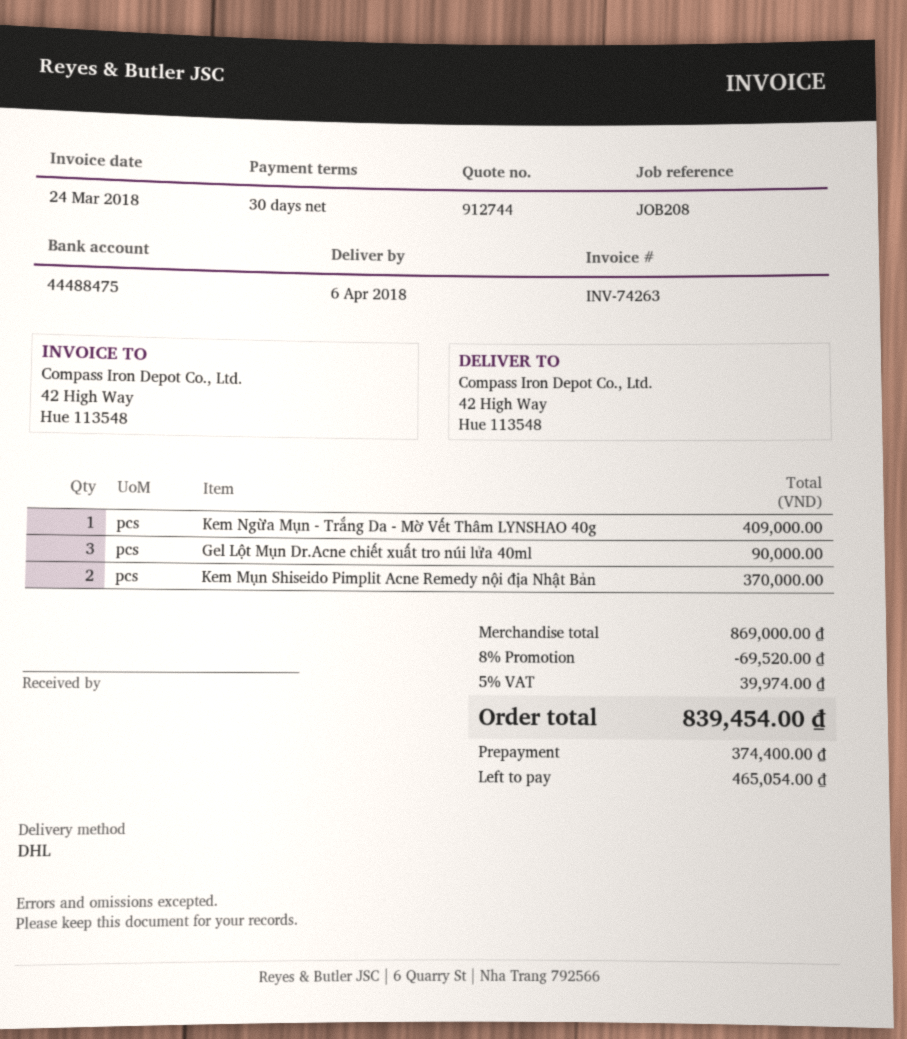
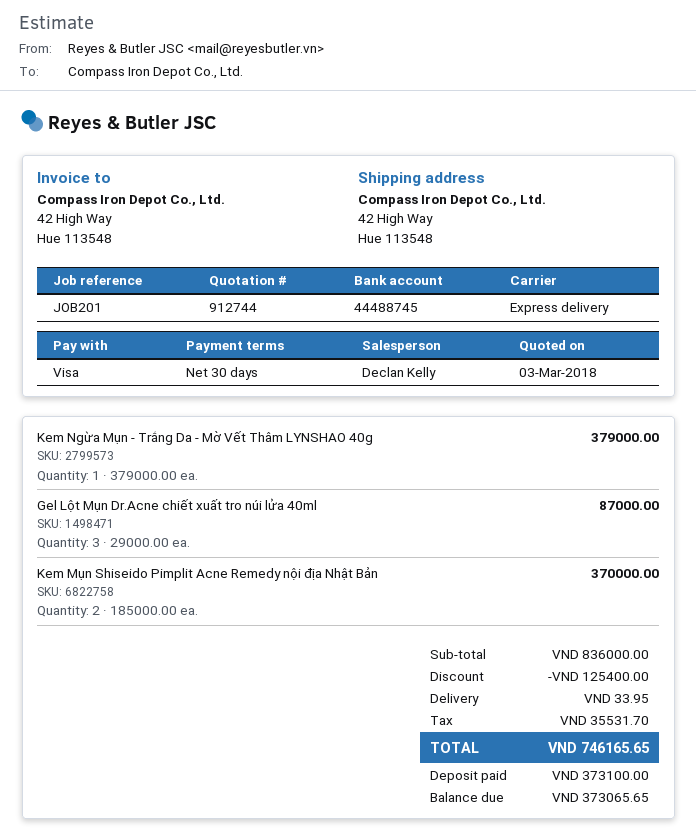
reference: JOB208 -> JOB201
bank account: 44488475 -> 44488745
shipping method: DHL -> express
Kem Ngừa Mụn - Trắng Da - Mờ Vết Thâm LYNSHAO 40g: 1 for 409000.00 -> 1 for 379000.00
Gel Lột Mụn Dr.Acne chiết xuất tro núi lửa 40ml: 3 for 90000.00 -> 3 for 87000.00
subtotal: 869000.00 -> 836000.00
discount: 69520.00 -> 125400.00
shipping: none -> 33.95
tax: 39974.00 -> 35531.70
total: 839454.00 -> 746165.65
deposit: 374400.00 -> 373100.00
balance: 465054.00 -> 373065.65

